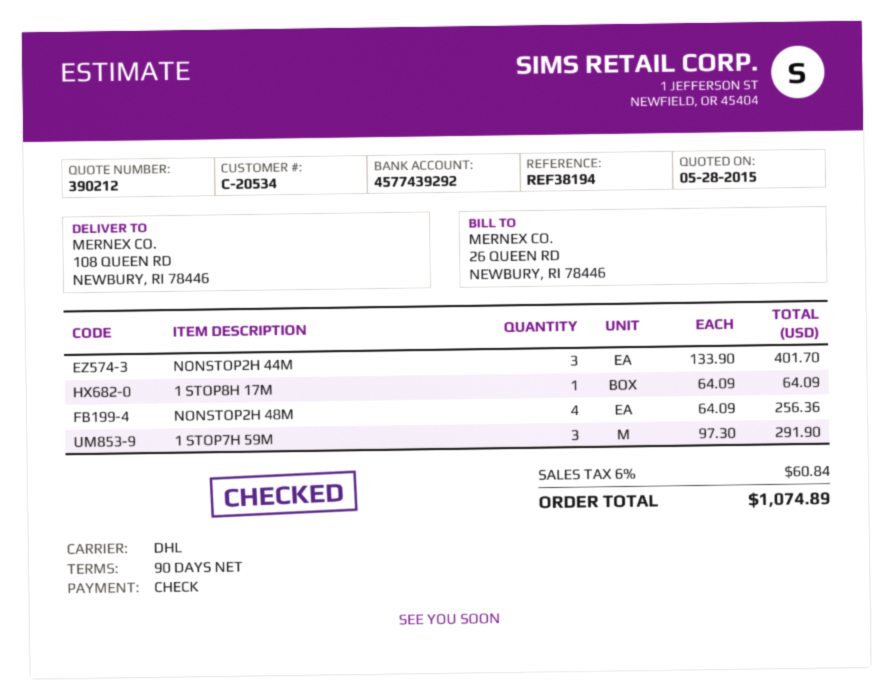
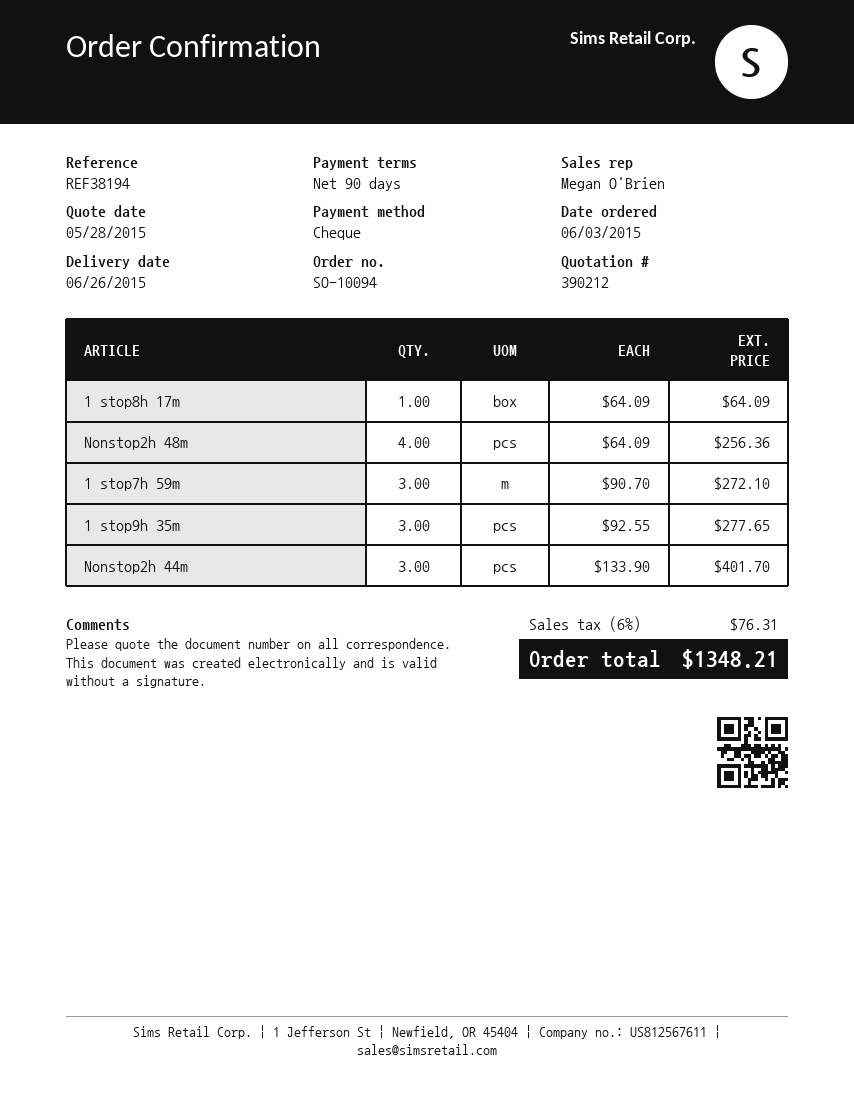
1 STOP7H 59M: 3 x 97.30 = 291.90 -> 3 x 90.70 = 272.10
1 stop9h 35m: none -> 3 x 92.55 = 277.65
tax: 6% = 60.84 -> 6% = 76.31
total: 1074.89 -> 1348.21

